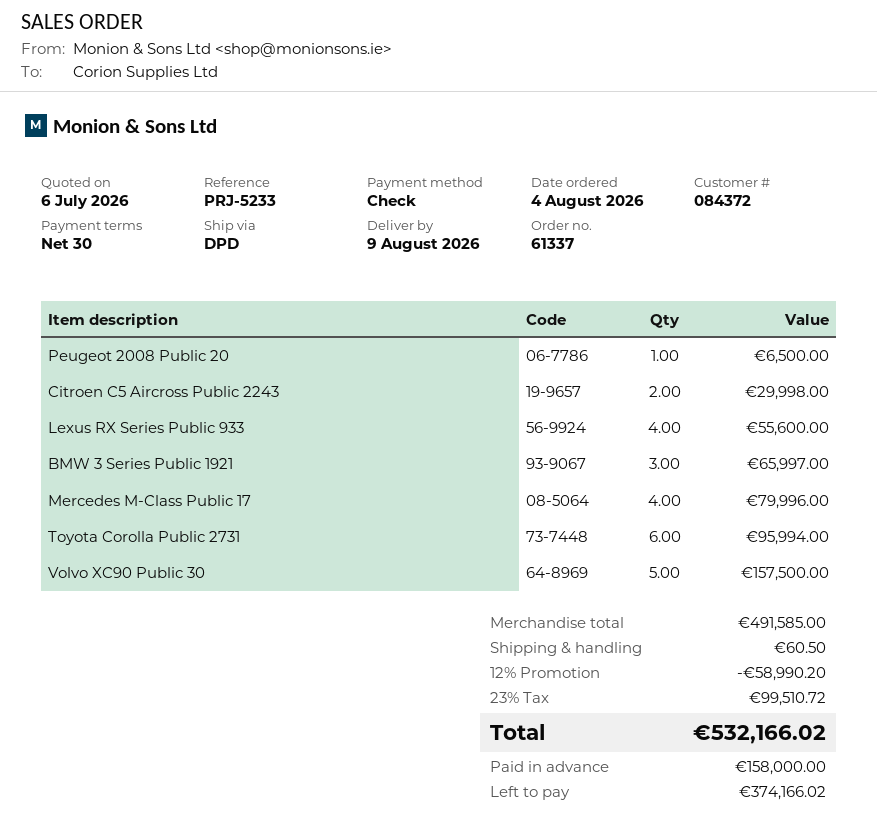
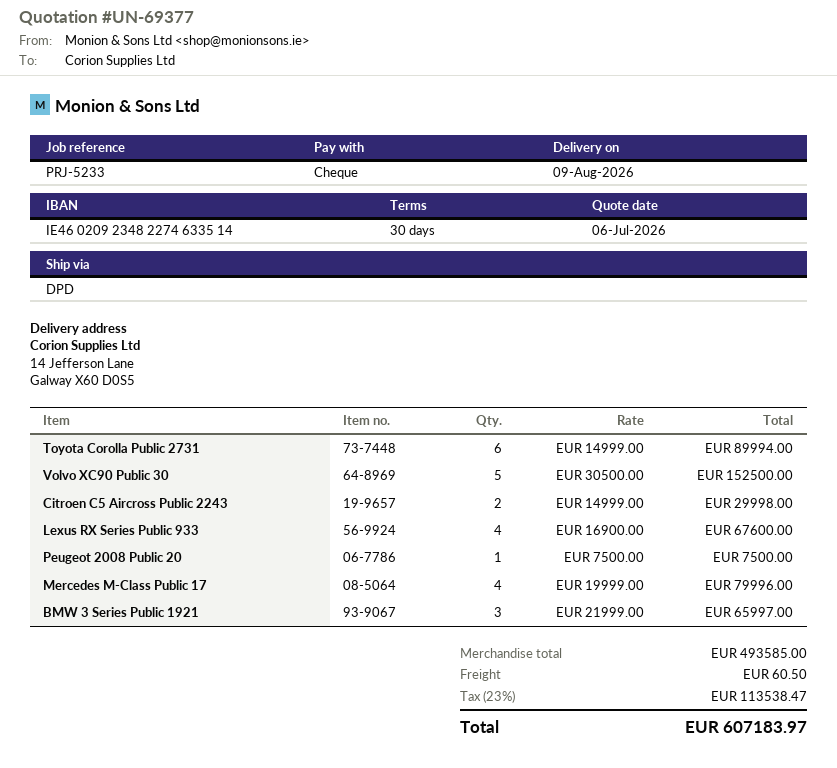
Peugeot 2008 Public 20: 1 for 6500.00 -> 1 for 7500.00
Lexus RX Series Public 933: 4 for 55600.00 -> 4 for 67600.00
Toyota Corolla Public 2731: 6 for 95994.00 -> 6 for 89994.00
Volvo XC90 Public 30: 5 for 157500.00 -> 5 for 152500.00
subtotal: 491585.00 -> 493585.00
discount: 12% = 58990.20 -> none
tax: 23% = 99510.72 -> 23% = 113538.47
total: 532166.02 -> 607183.97

